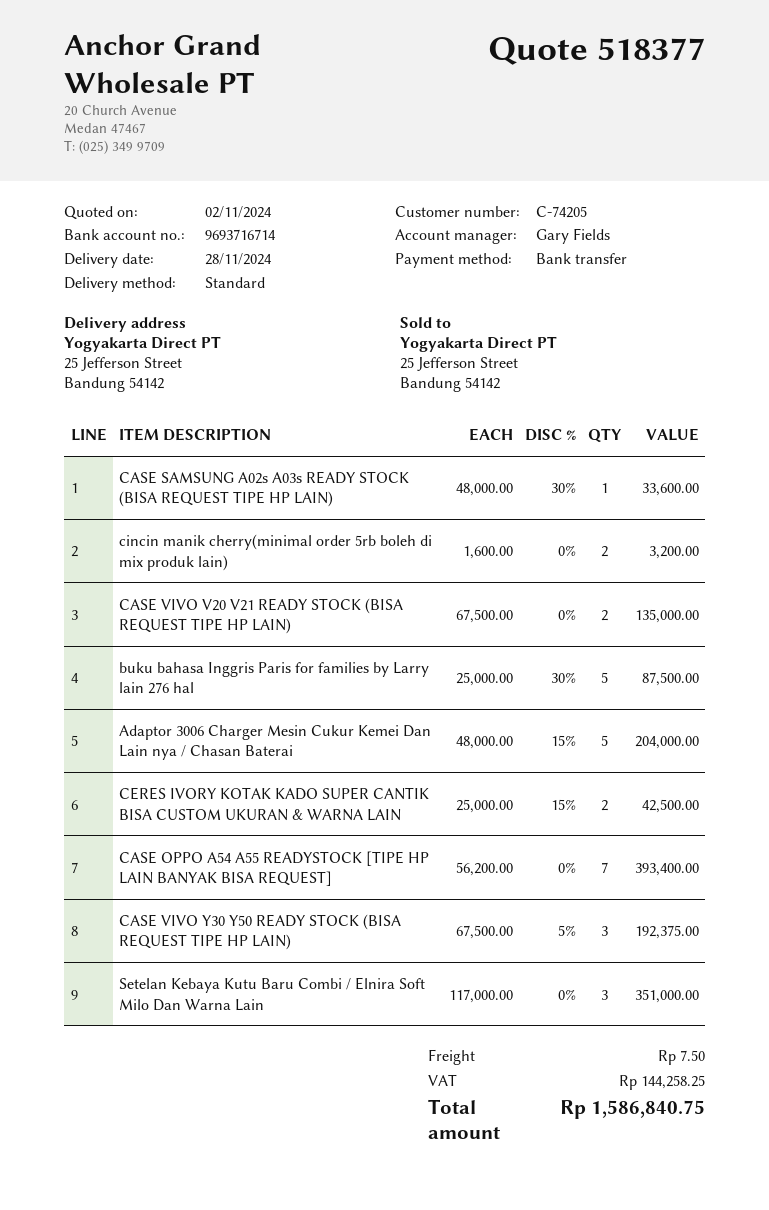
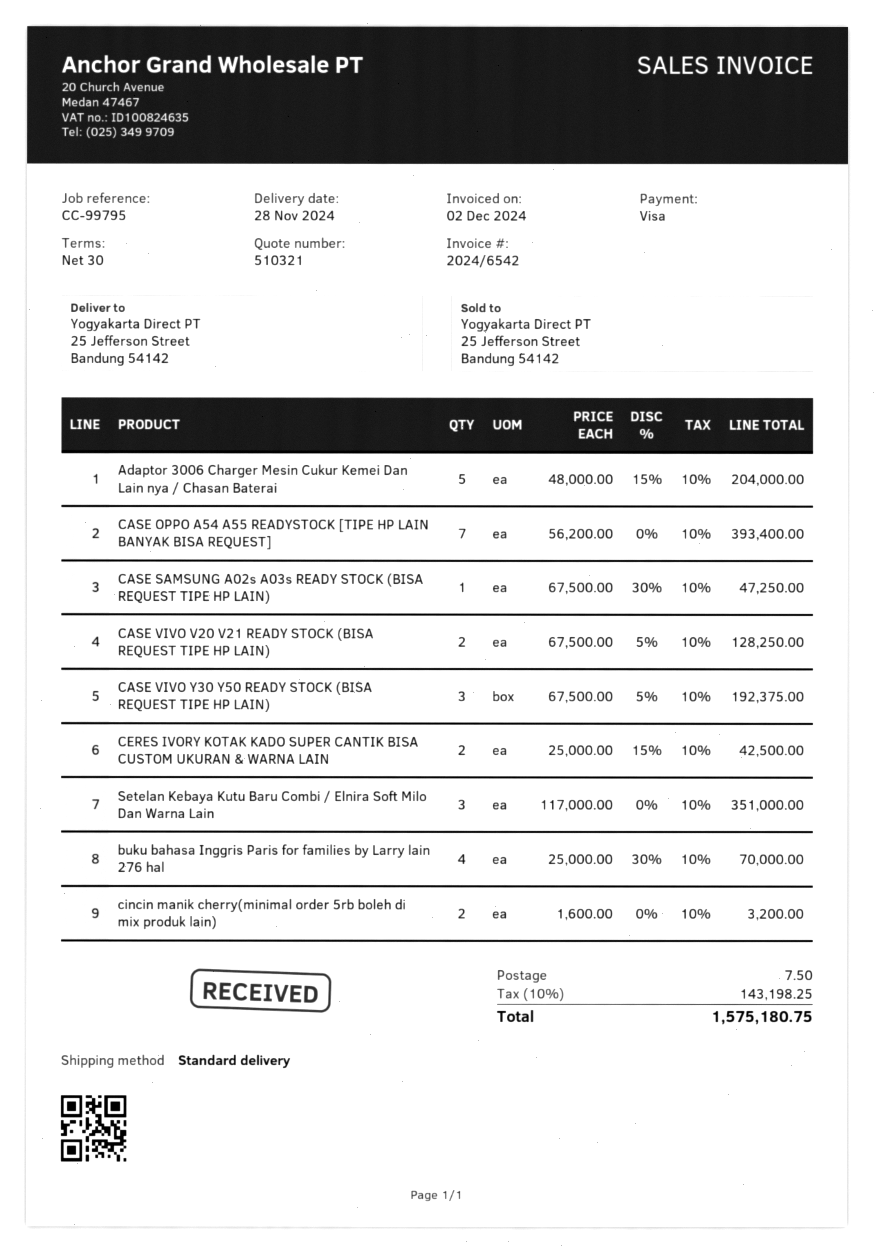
quote number: 518377 -> 510321
payment method: bank transfer -> Visa
CASE SAMSUNG A02s A03s READY STOCK (BISA REQUEST TIPE HP LAIN): 1 x 48000.00 - 30% = 33600.00 -> 1 x 67500.00 - 30% = 47250.00
CASE VIVO V20 V21 READY STOCK (BISA REQUEST TIPE HP LAIN): 2 x 67500.00 = 135000.00 -> 2 x 67500.00 - 5% = 128250.00
buku bahasa Inggris Paris for families by Larry lain 276 hal: 5 x 25000.00 - 30% = 87500.00 -> 4 x 25000.00 - 30% = 70000.00
tax: 144258.25 -> 143198.25
total: 1586840.75 -> 1575180.75

